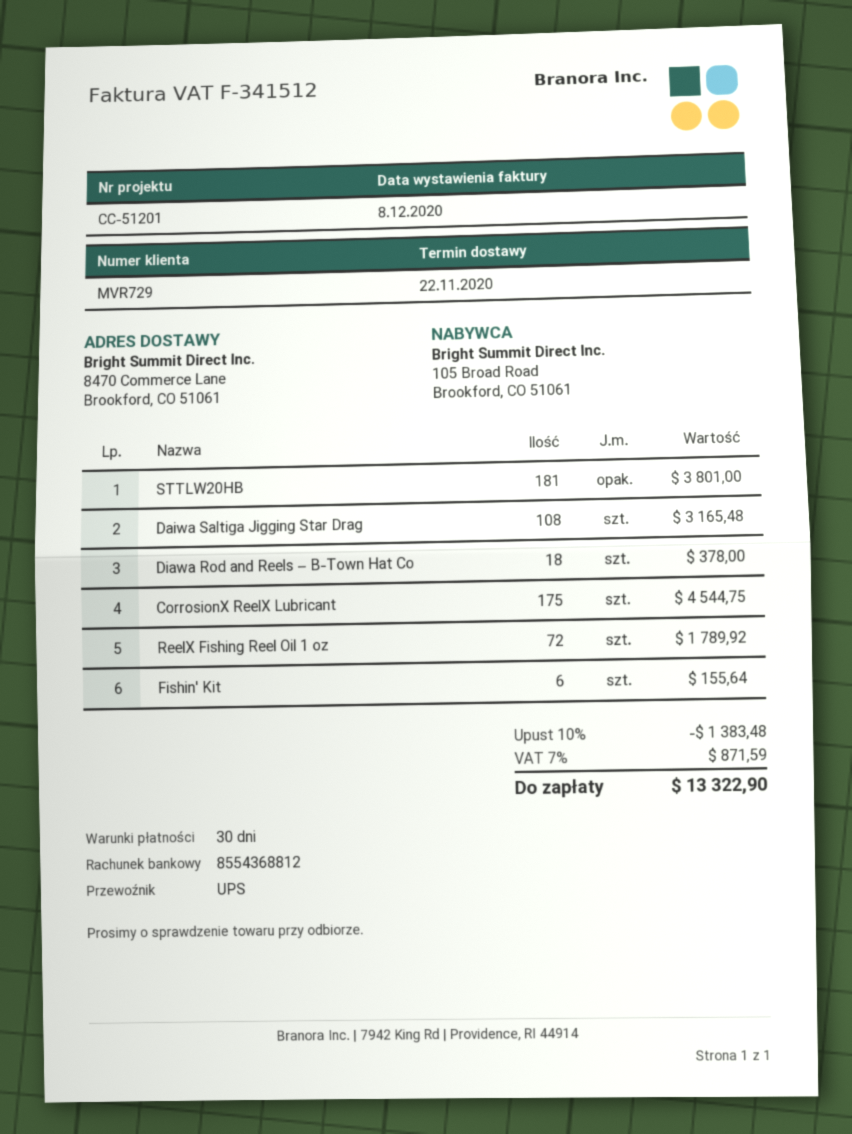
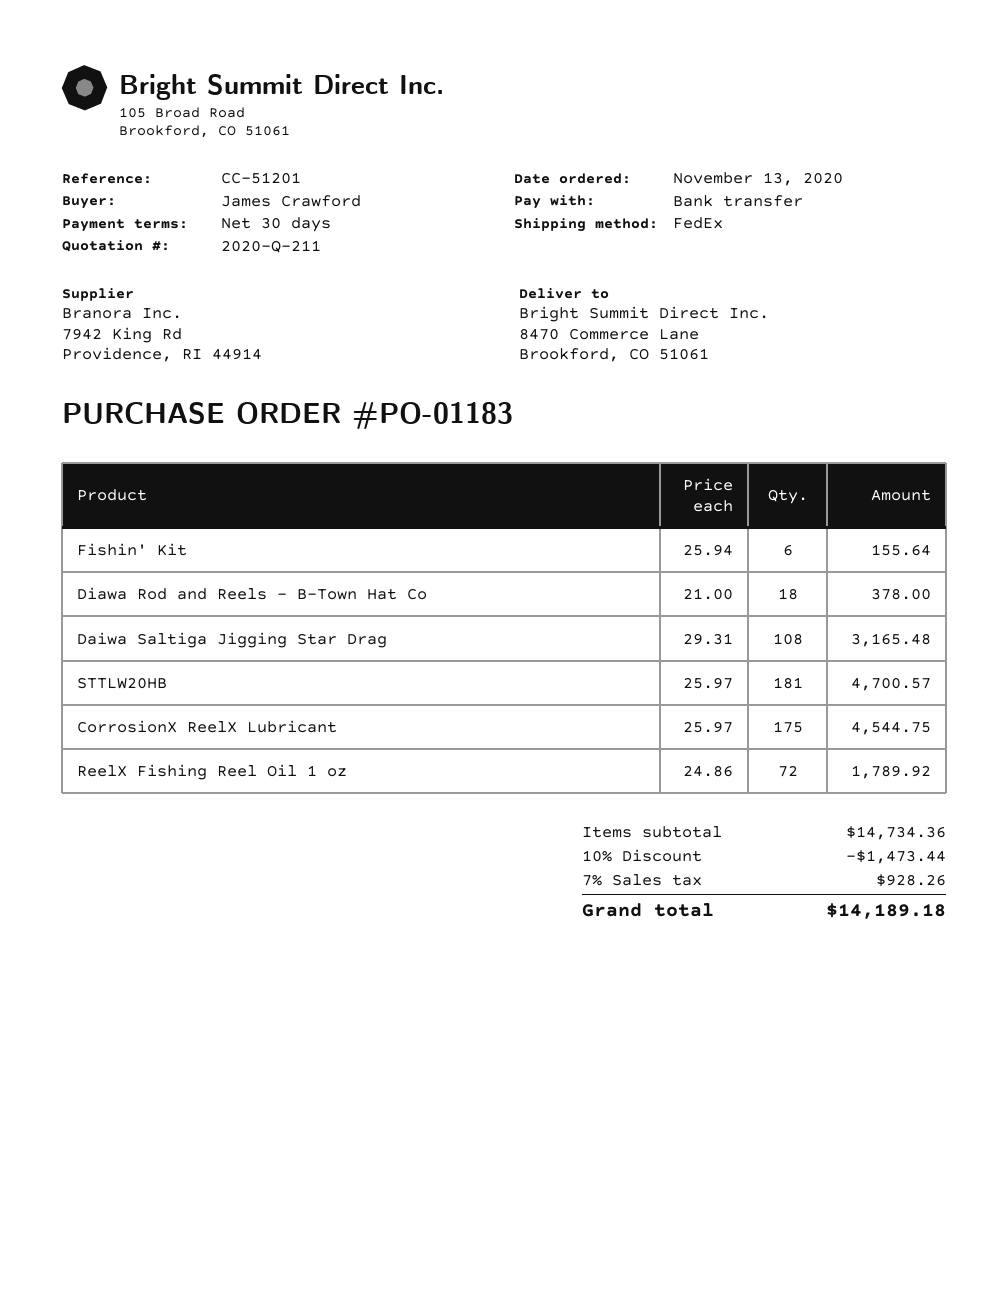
shipping method: UPS -> FedEx
STTLW20HB: 181 for 3801.00 -> 181 for 4700.57
discount: 10% = 1383.48 -> 10% = 1473.44
tax: 7% = 871.59 -> 7% = 928.26
total: 13322.90 -> 14189.18

